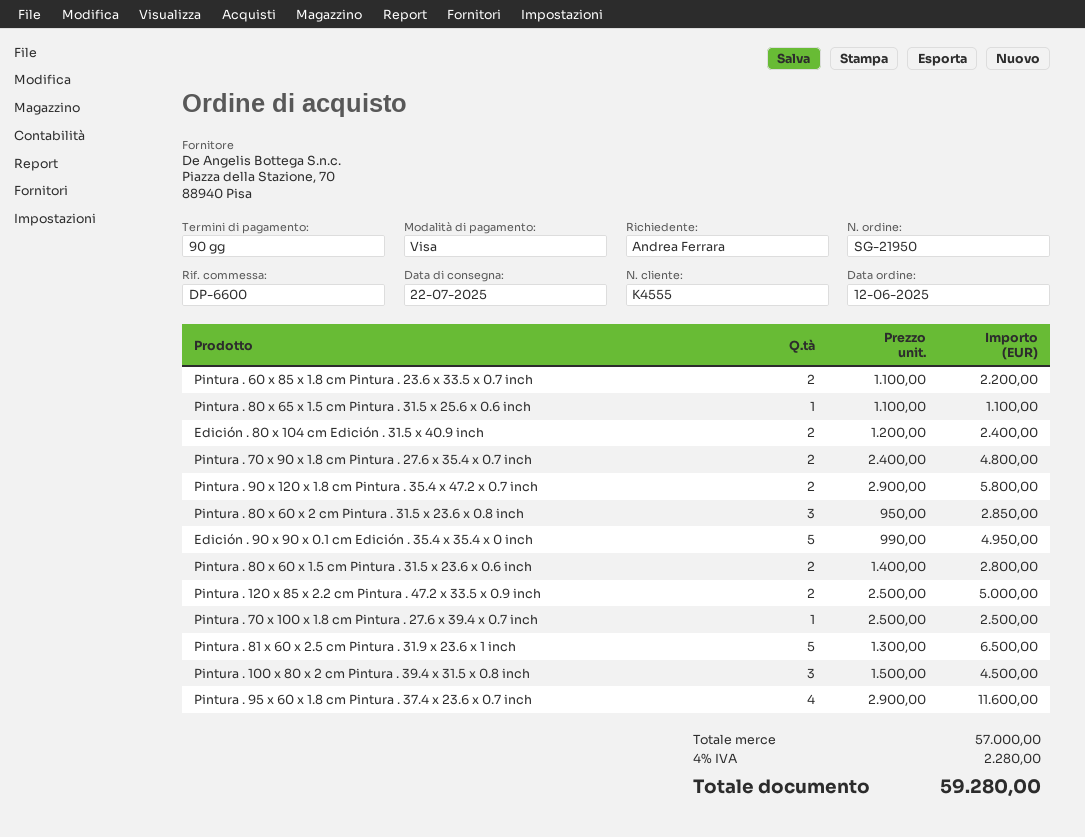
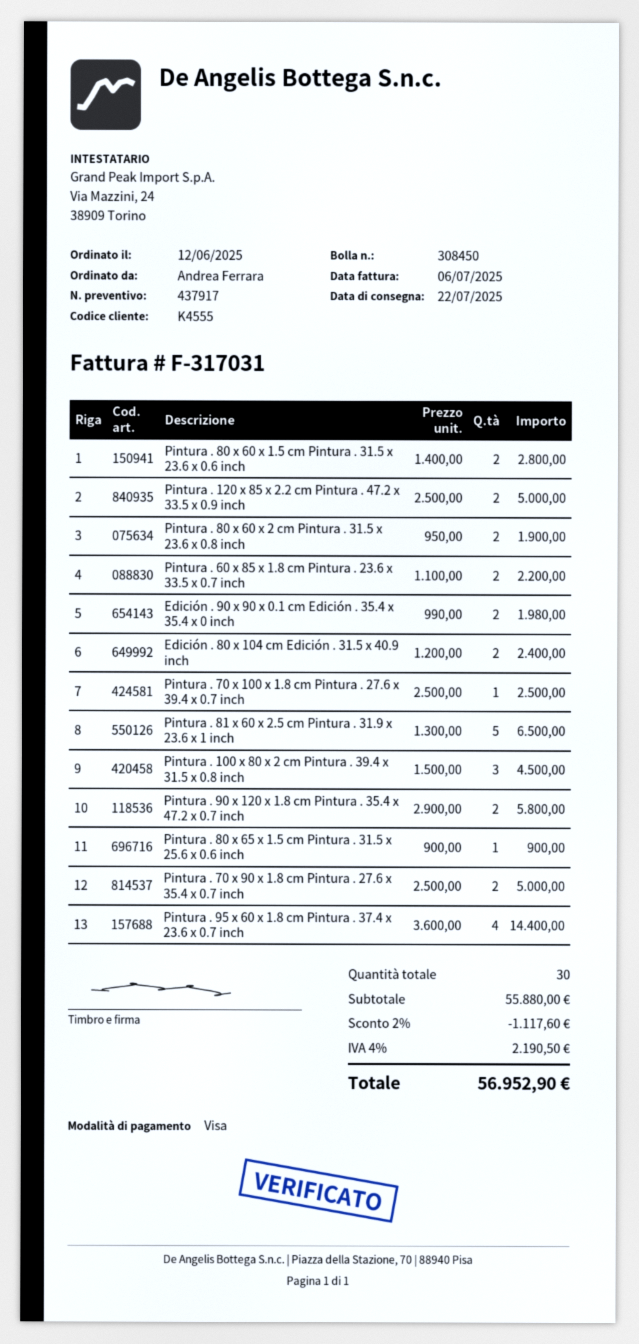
Pintura . 80 x 65 x 1.5 cm Pintura . 31.5 x 25.6 x 0.6 inch: 1 x 1100.00 = 1100.00 -> 1 x 900.00 = 900.00
Pintura . 70 x 90 x 1.8 cm Pintura . 27.6 x 35.4 x 0.7 inch: 2 x 2400.00 = 4800.00 -> 2 x 2500.00 = 5000.00
Pintura . 80 x 60 x 2 cm Pintura . 31.5 x 23.6 x 0.8 inch: 3 x 950.00 = 2850.00 -> 2 x 950.00 = 1900.00
Edición . 90 x 90 x 0.1 cm Edición . 35.4 x 35.4 x 0 inch: 5 x 990.00 = 4950.00 -> 2 x 990.00 = 1980.00
Pintura . 95 x 60 x 1.8 cm Pintura . 37.4 x 23.6 x 0.7 inch: 4 x 2900.00 = 11600.00 -> 4 x 3600.00 = 14400.00
subtotal: 57000.00 -> 55880.00
discount: none -> 2% = 1117.60
tax: 4% = 2280.00 -> 4% = 2190.50
total: 59280.00 -> 56952.90

